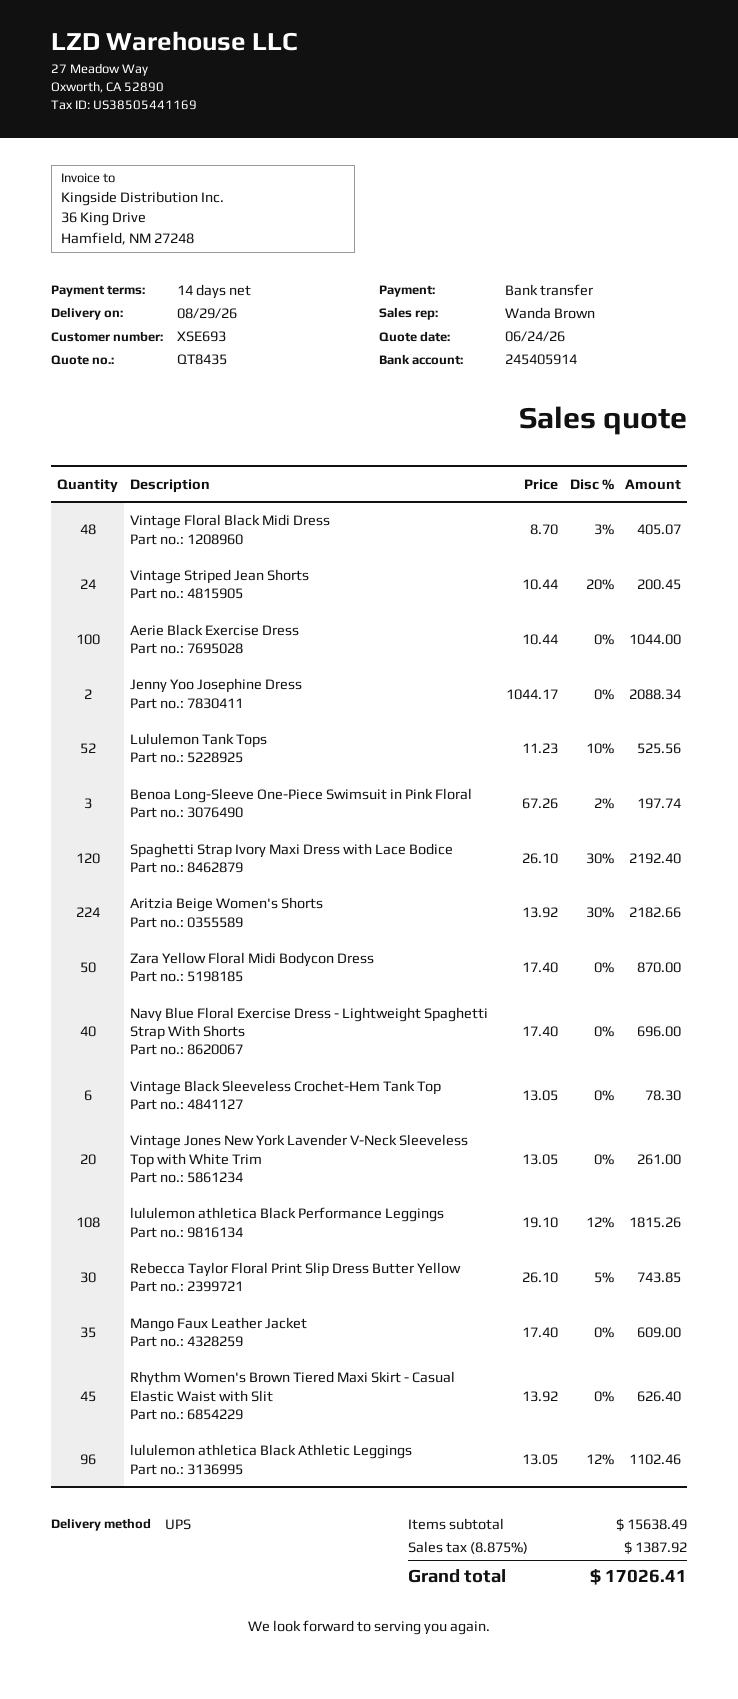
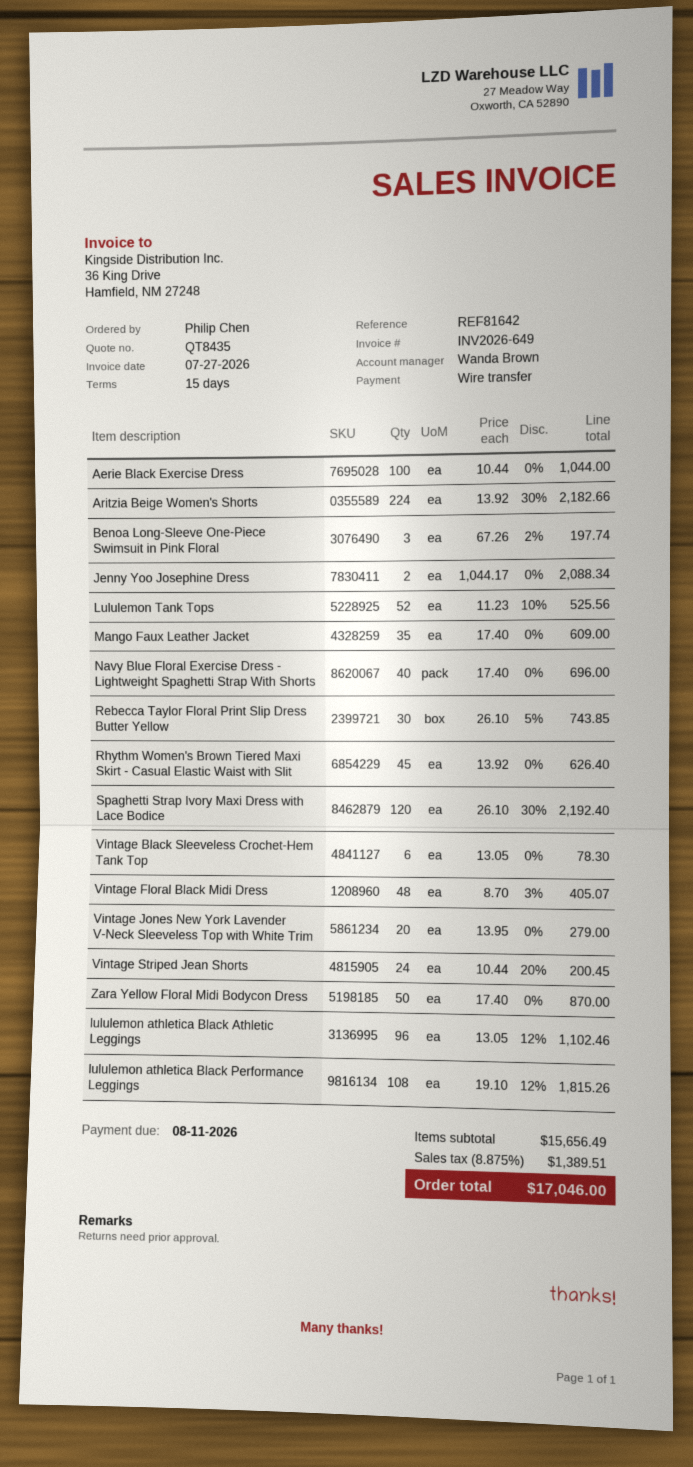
payment terms: 14 days -> 15 days
Vintage Jones New York Lavender V-Neck Sleeveless Top with White Trim: 20 x 13.05 = 261.00 -> 20 x 13.95 = 279.00
subtotal: 15638.49 -> 15656.49
tax: 8.875% = 1387.92 -> 8.875% = 1389.51
total: 17026.41 -> 17046.00

